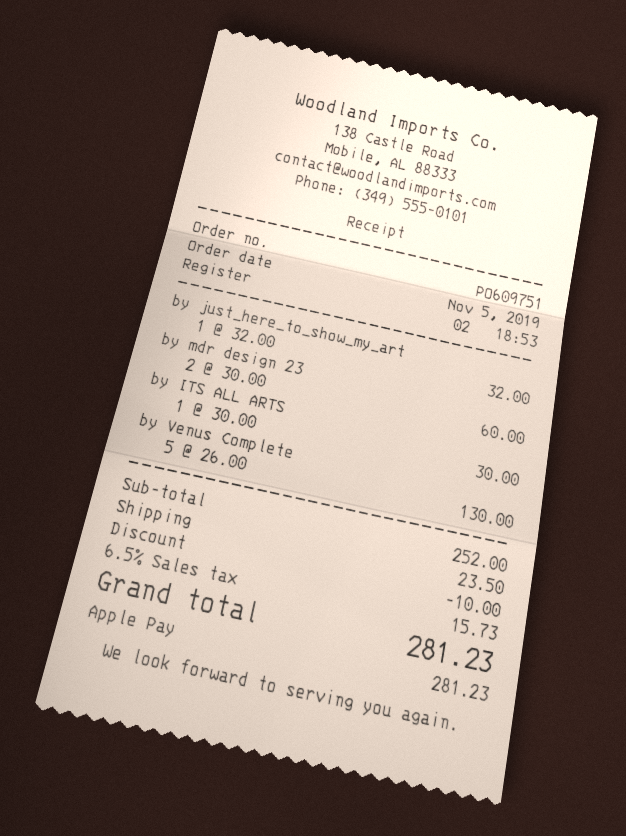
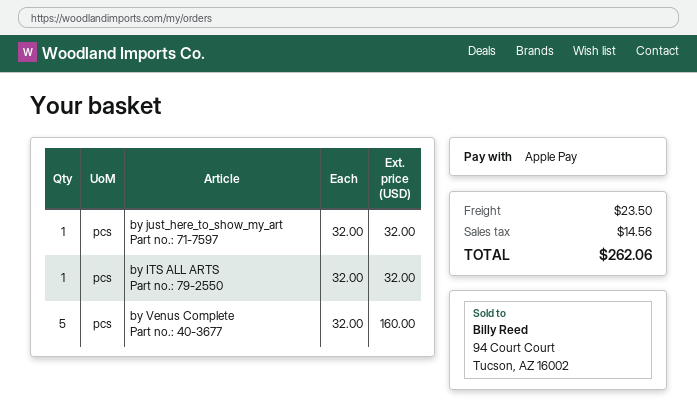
by mdr design 23: 2 x 30.00 = 60.00 -> none
by ITS ALL ARTS: 1 x 30.00 = 30.00 -> 1 x 32.00 = 32.00
by Venus Complete: 5 x 26.00 = 130.00 -> 5 x 32.00 = 160.00
discount: 10.00 -> none
tax: 15.73 -> 14.56
total: 281.23 -> 262.06

